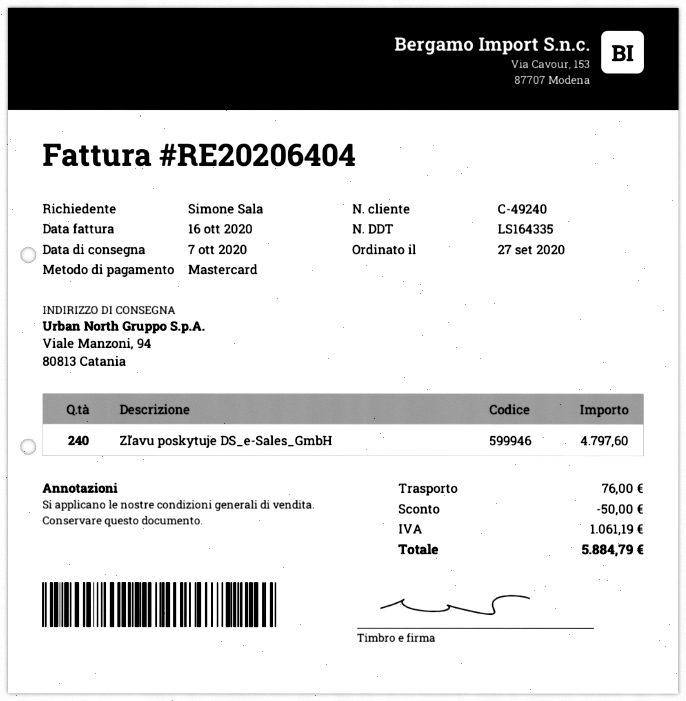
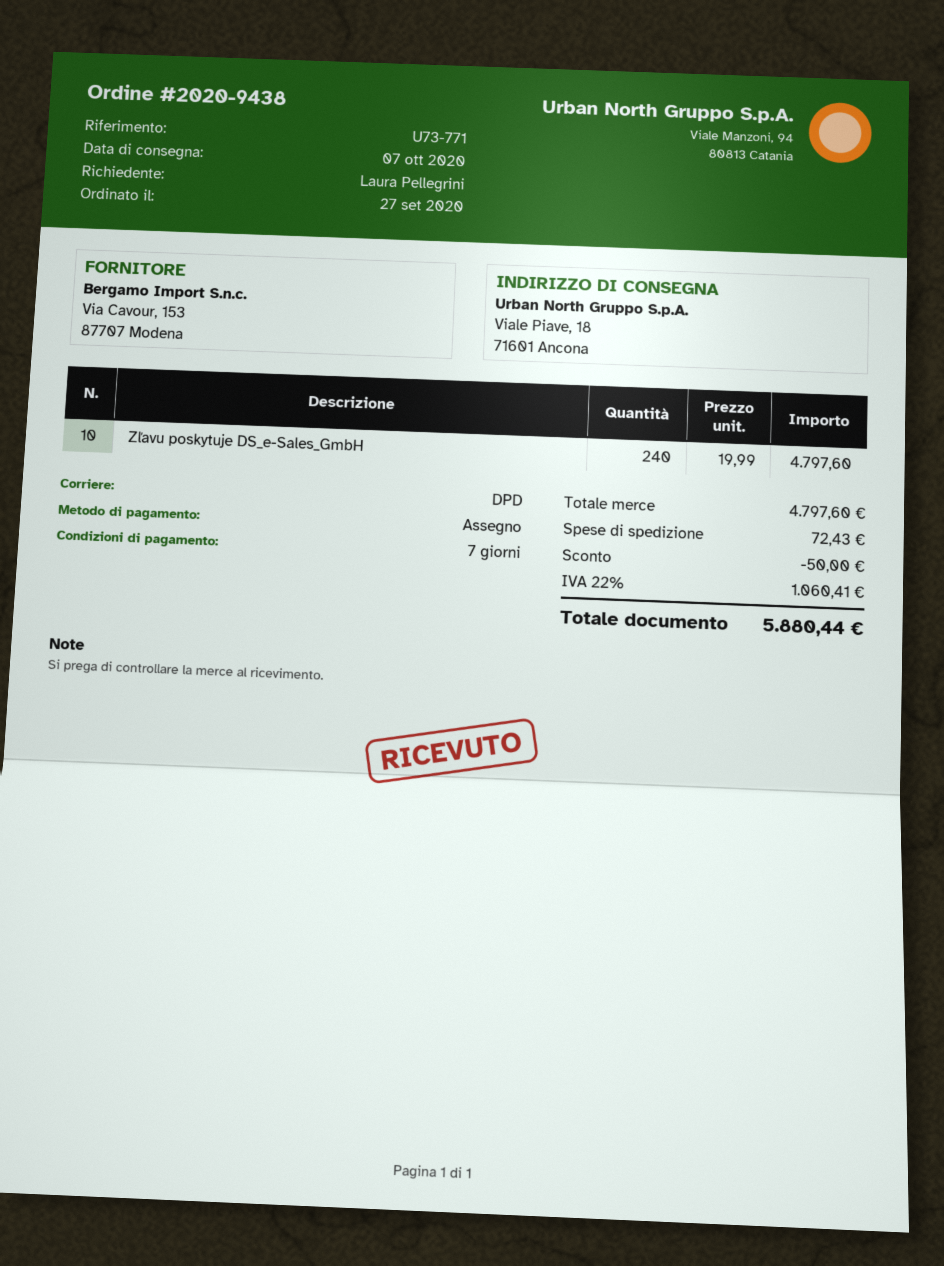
ordered by: Simone Sala -> Laura Pellegrini
payment method: Mastercard -> cheque
ship to: Viale Manzoni, 94, 80813 Catania -> Viale Piave, 18, 71601 Ancona
shipping: 76.00 -> 72.43
tax: 1061.19 -> 1060.41
total: 5884.79 -> 5880.44

